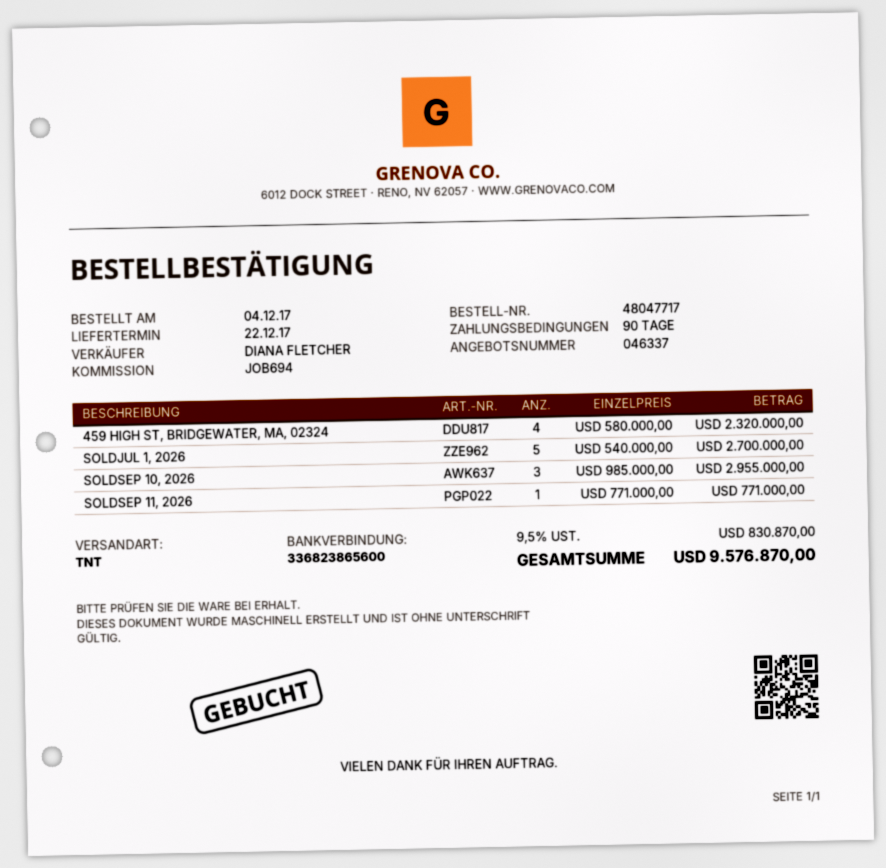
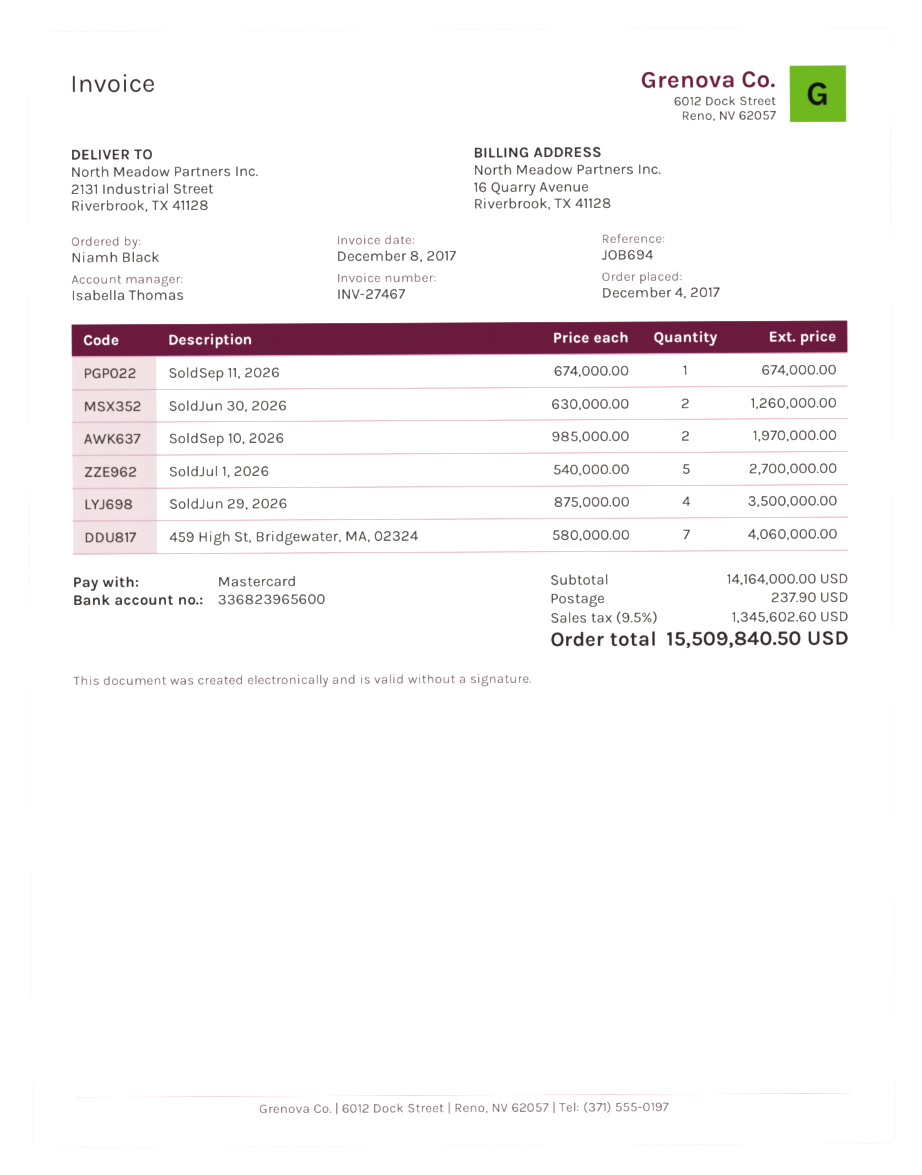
sales rep: DIANA FLETCHER -> Isabella Thomas
bank account: 336823865600 -> 336823965600
459 HIGH ST, BRIDGEWATER, MA, 02324: 4 x 580000.00 = 2320000.00 -> 7 x 580000.00 = 4060000.00
SOLDSEP 10, 2026: 3 x 985000.00 = 2955000.00 -> 2 x 985000.00 = 1970000.00
SOLDSEP 11, 2026: 1 x 771000.00 = 771000.00 -> 1 x 674000.00 = 674000.00
SoldJun 30, 2026: none -> 2 x 630000.00 = 1260000.00
SoldJun 29, 2026: none -> 4 x 875000.00 = 3500000.00
shipping: none -> 237.90
tax: 9.5% = 830870.00 -> 9.5% = 1345602.60
total: 9576870.00 -> 15509840.50

